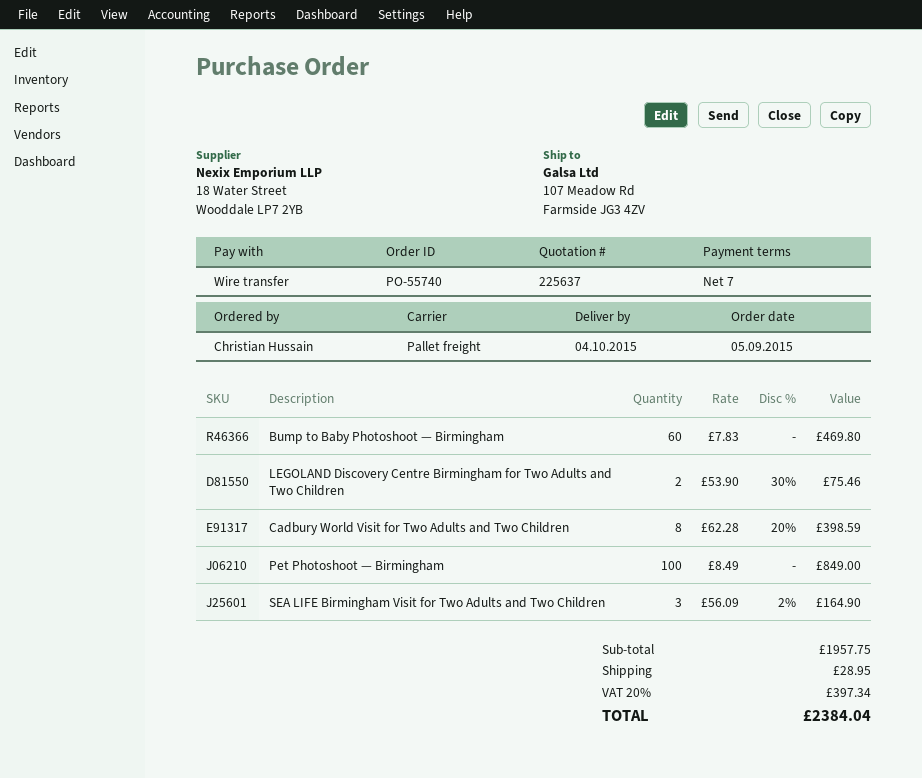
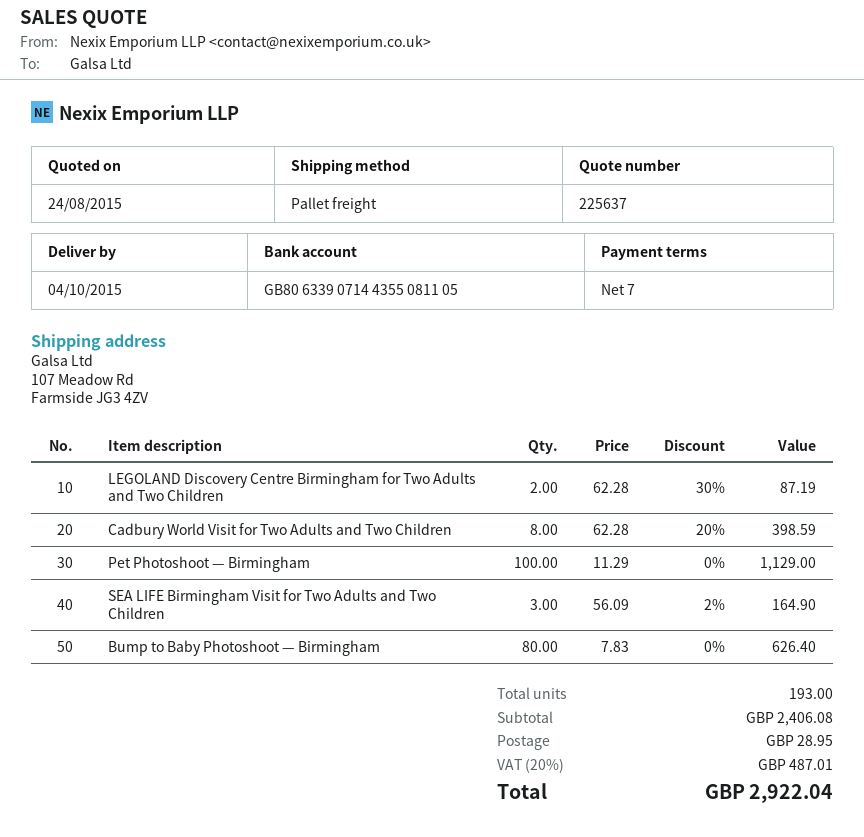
Bump to Baby Photoshoot — Birmingham: 60 x 7.83 = 469.80 -> 80 x 7.83 = 626.40
LEGOLAND Discovery Centre Birmingham for Two Adults and Two Children: 2 x 53.90 - 30% = 75.46 -> 2 x 62.28 - 30% = 87.19
Pet Photoshoot — Birmingham: 100 x 8.49 = 849.00 -> 100 x 11.29 = 1129.00
subtotal: 1957.75 -> 2406.08
tax: 20% = 397.34 -> 20% = 487.01
total: 2384.04 -> 2922.04

